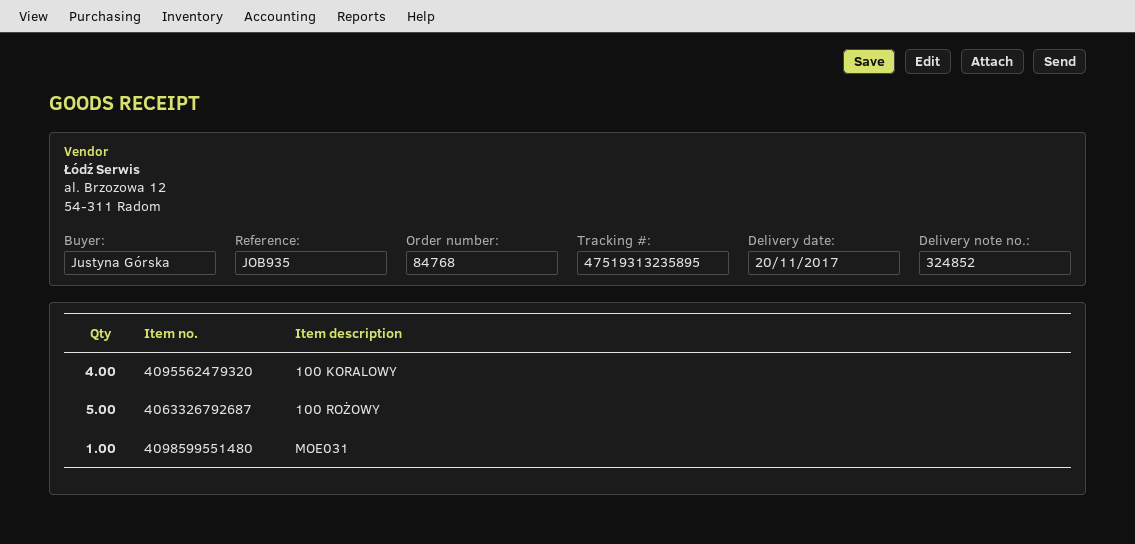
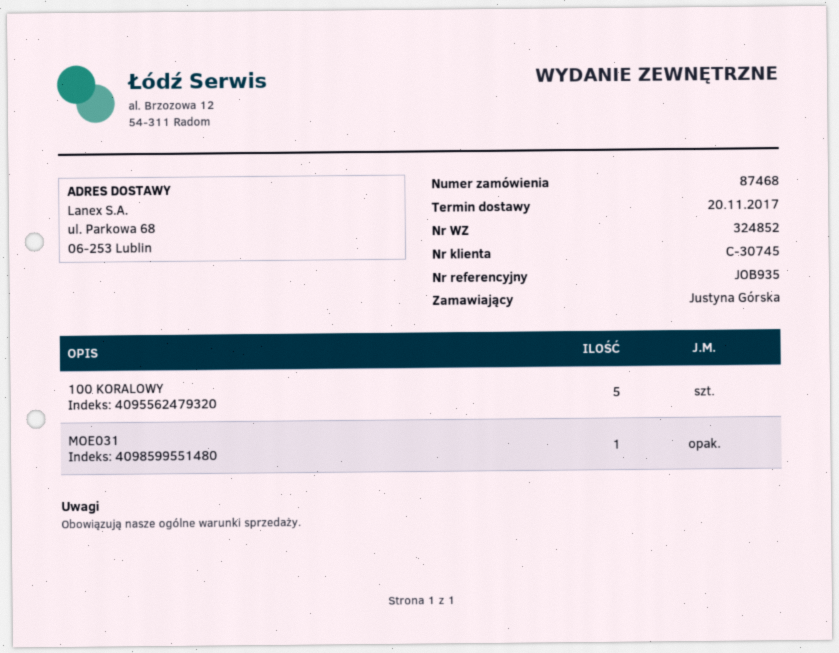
order number: 84768 -> 87468
100 KORALOWY: 4 -> 5
100 ROŻOWY: 5 -> none

